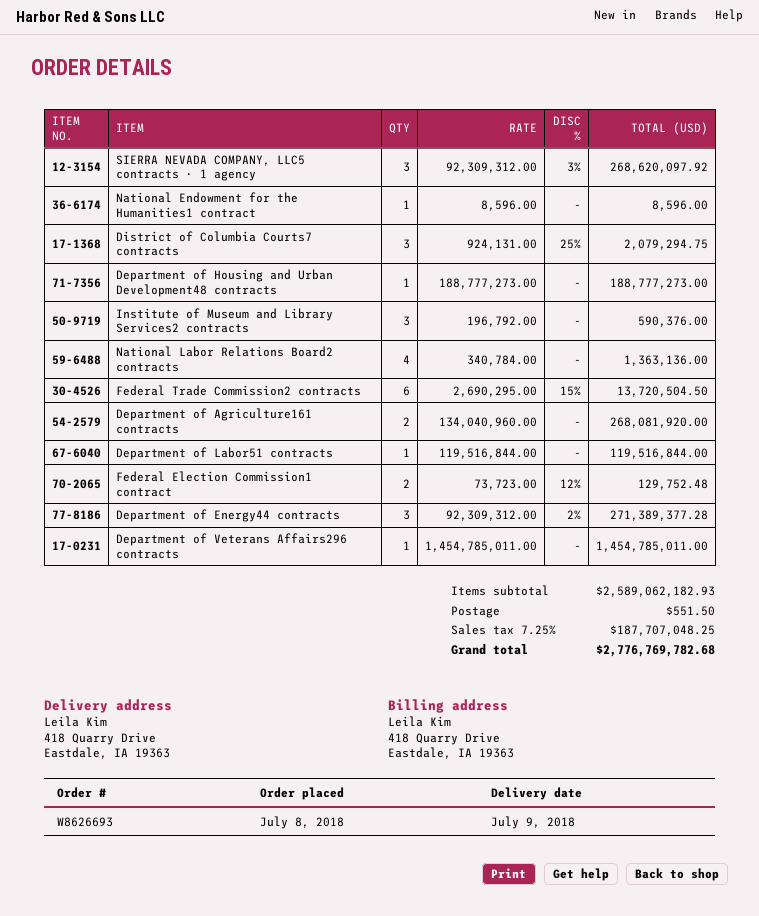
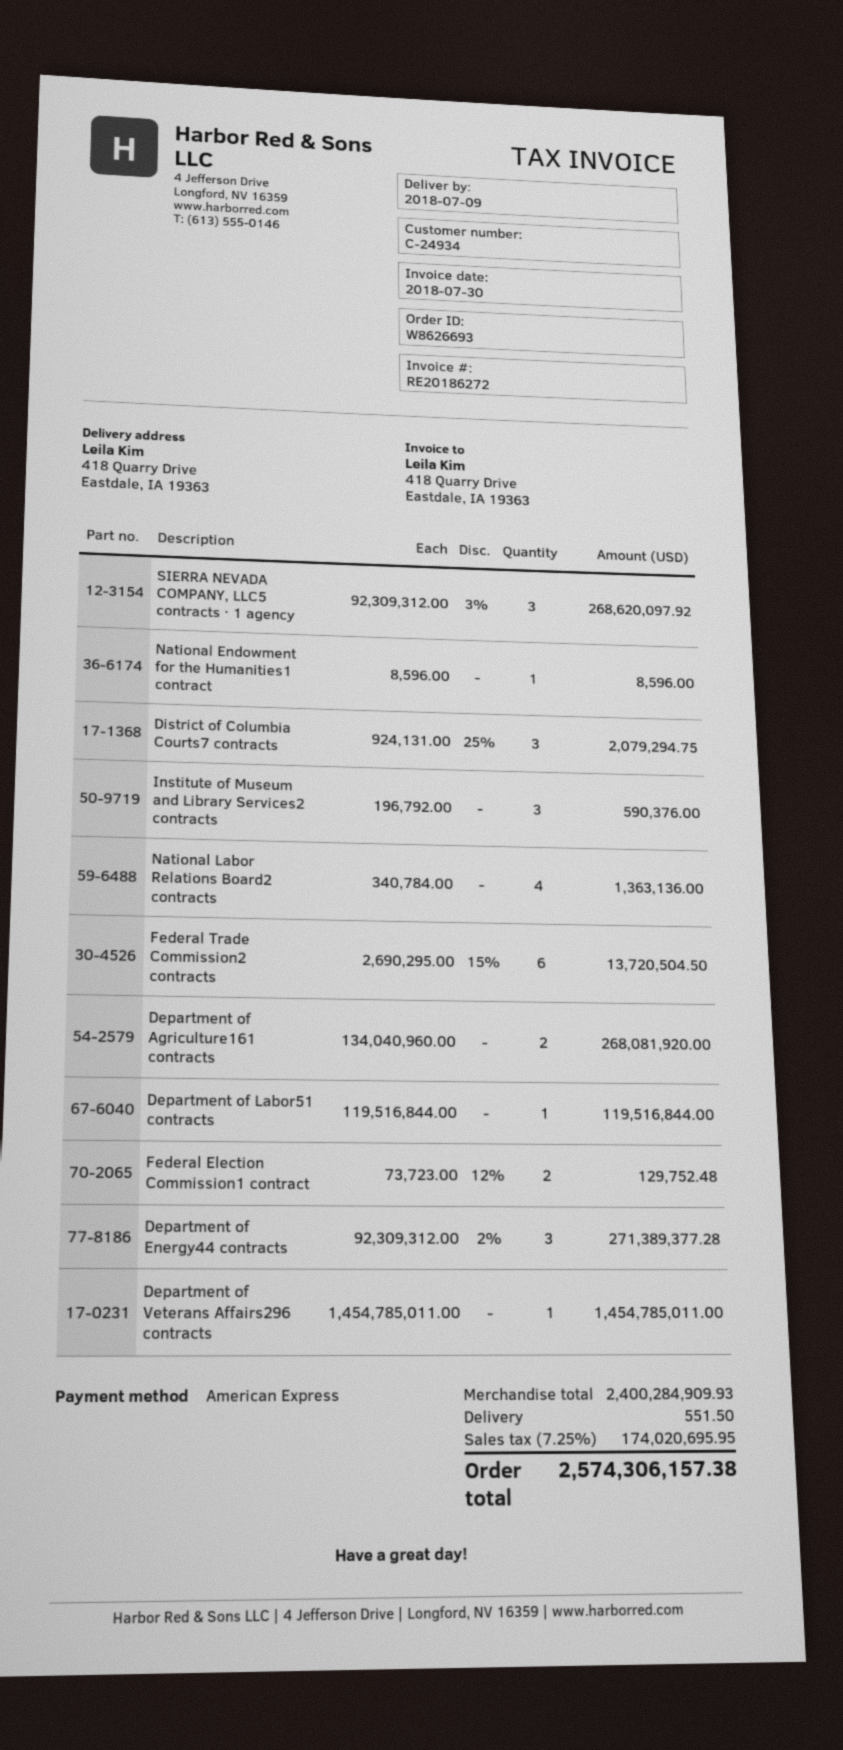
Department of Housing and Urban Development48 contracts: 1 x 188777273.00 = 188777273.00 -> none
subtotal: 2589062182.93 -> 2400284909.93
tax: 7.25% = 187707048.25 -> 7.25% = 174020695.95
total: 2776769782.68 -> 2574306157.38

